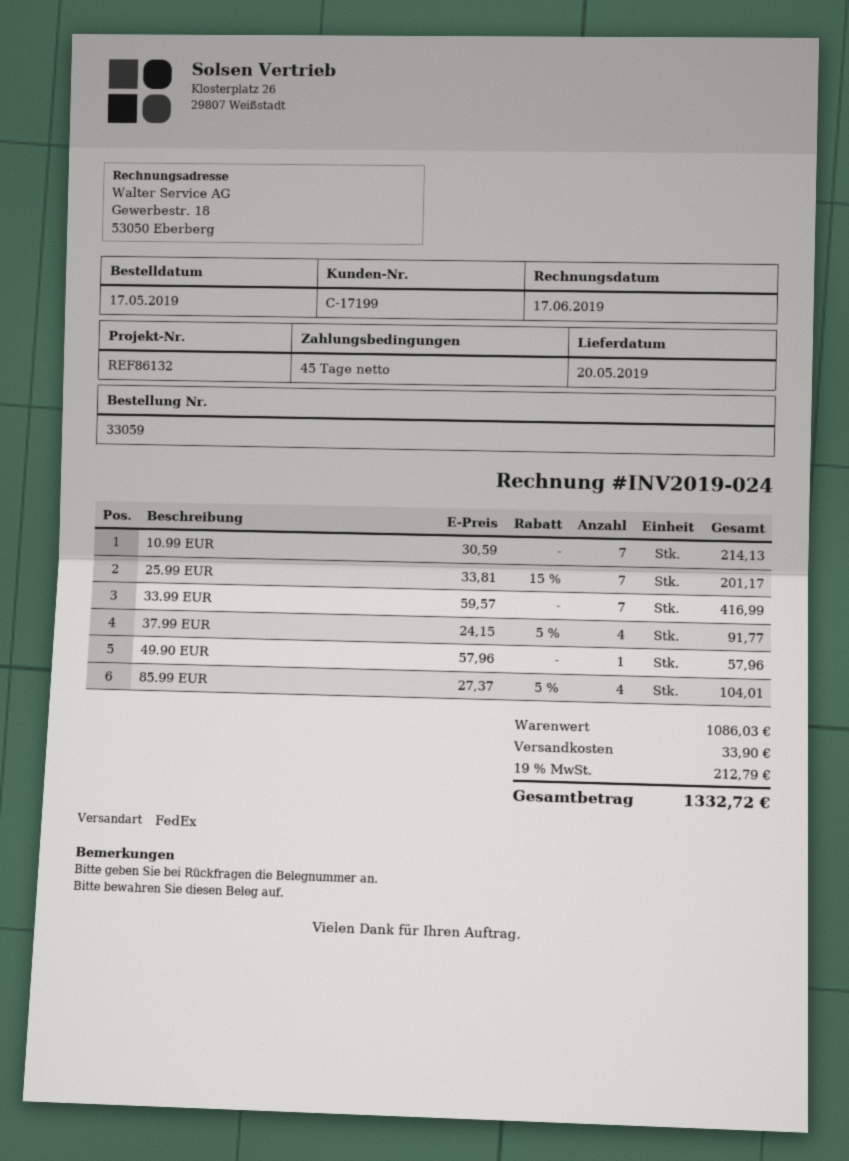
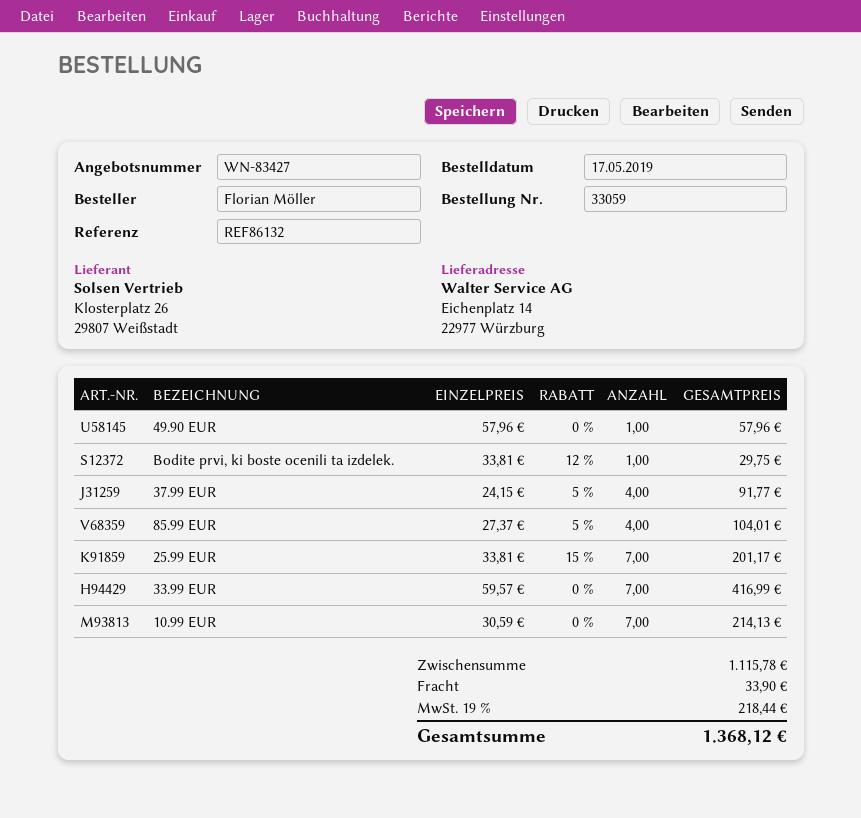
Bodite prvi, ki boste ocenili ta izdelek.: none -> 1 x 33.81 - 12% = 29.75
subtotal: 1086.03 -> 1115.78
tax: 19% = 212.79 -> 19% = 218.44
total: 1332.72 -> 1368.12

